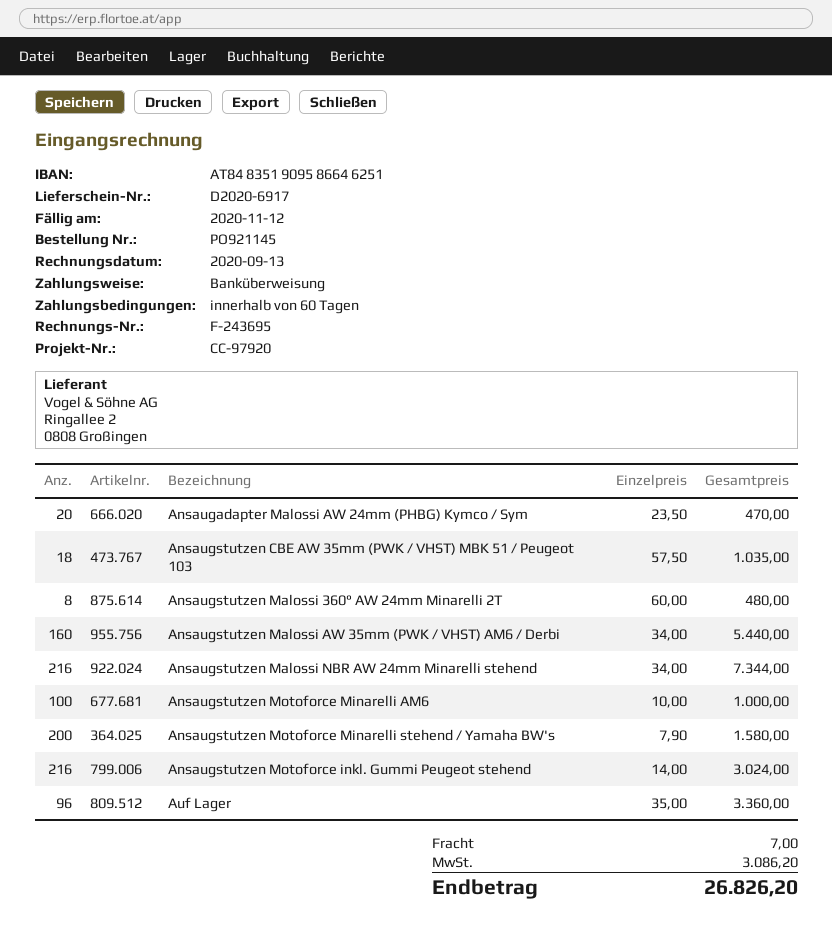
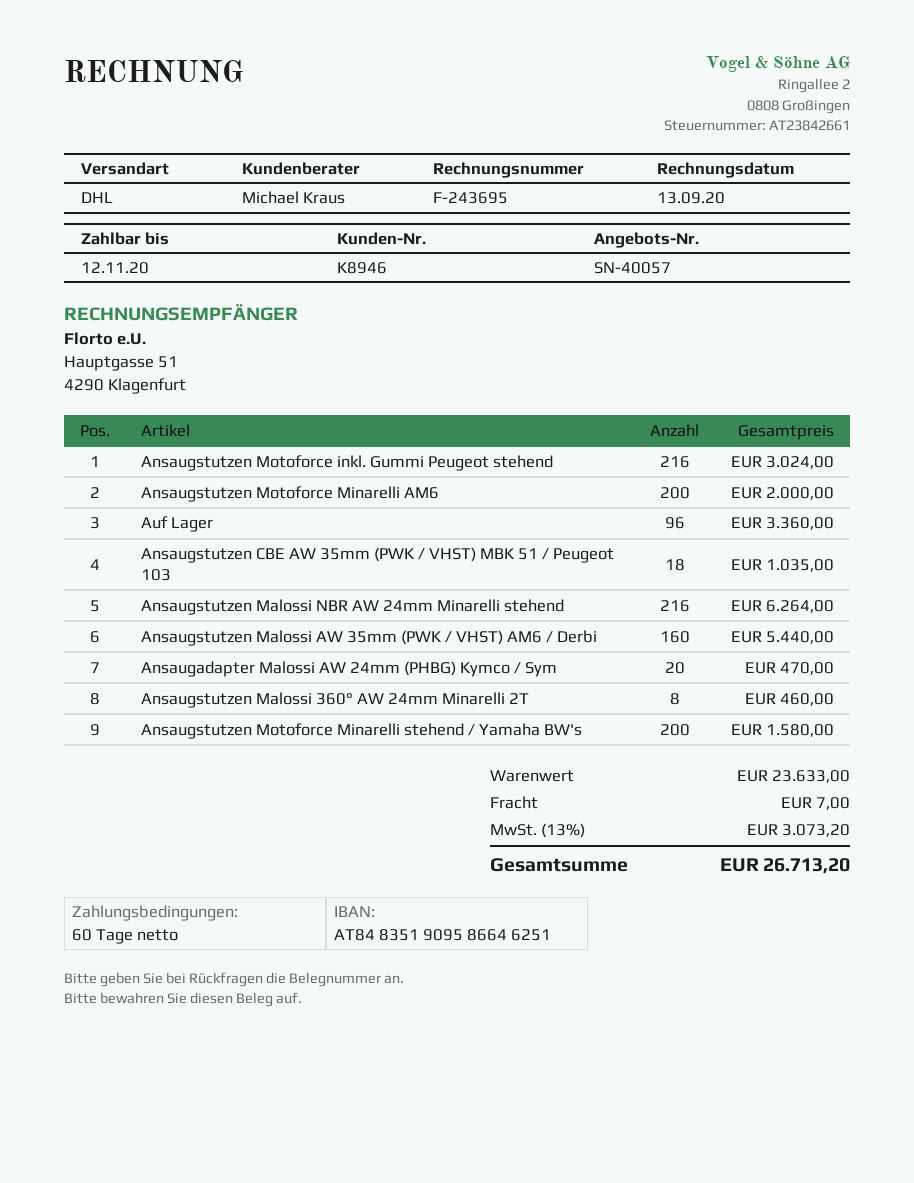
Ansaugstutzen Malossi 360° AW 24mm Minarelli 2T: 8 for 480.00 -> 8 for 460.00
Ansaugstutzen Malossi NBR AW 24mm Minarelli stehend: 216 for 7344.00 -> 216 for 6264.00
Ansaugstutzen Motoforce Minarelli AM6: 100 for 1000.00 -> 200 for 2000.00
tax: 3086.20 -> 3073.20
total: 26826.20 -> 26713.20

